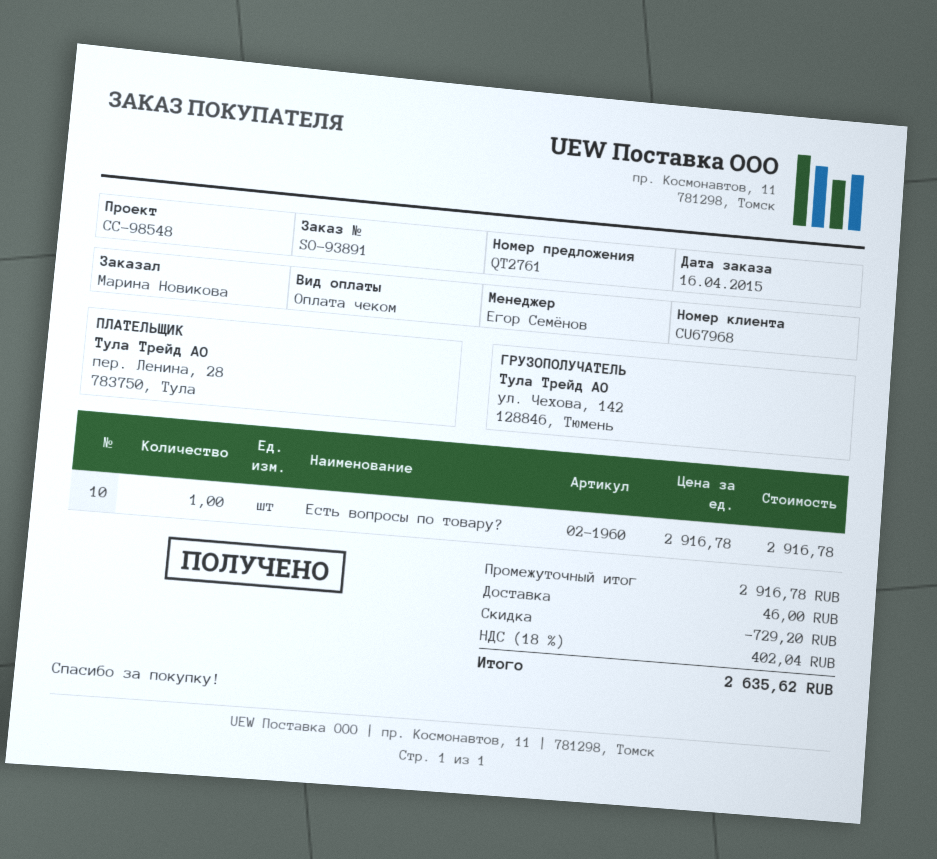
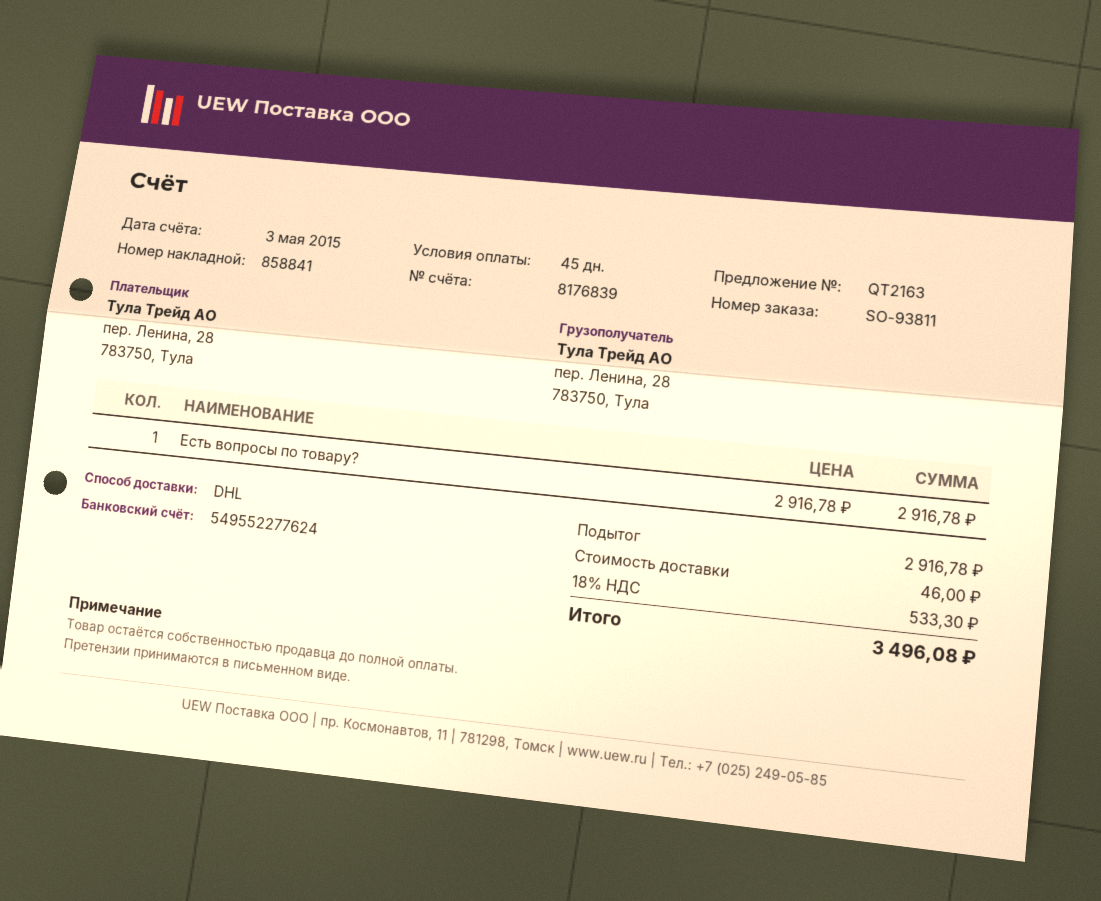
quote number: QT2761 -> QT2163
order number: SO-93891 -> SO-93811
ship to: ул. Чехова, 142, 128846, Тюмень -> пер. Ленина, 28, 783750, Тула
discount: 729.20 -> none
tax: 18% = 402.04 -> 18% = 533.30
total: 2635.62 -> 3496.08

